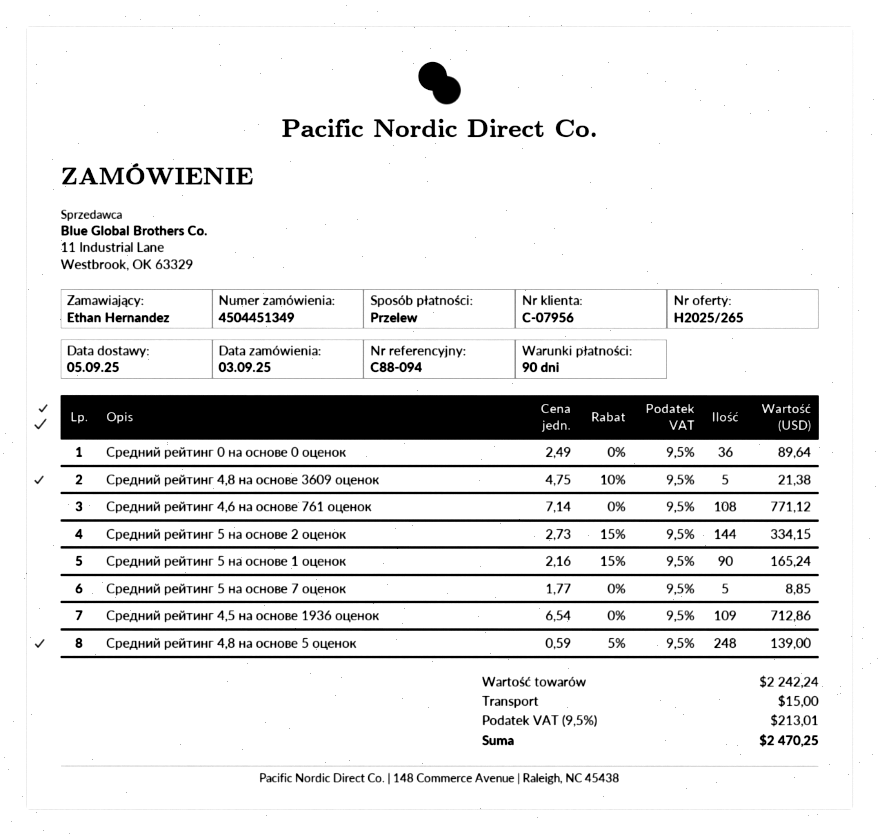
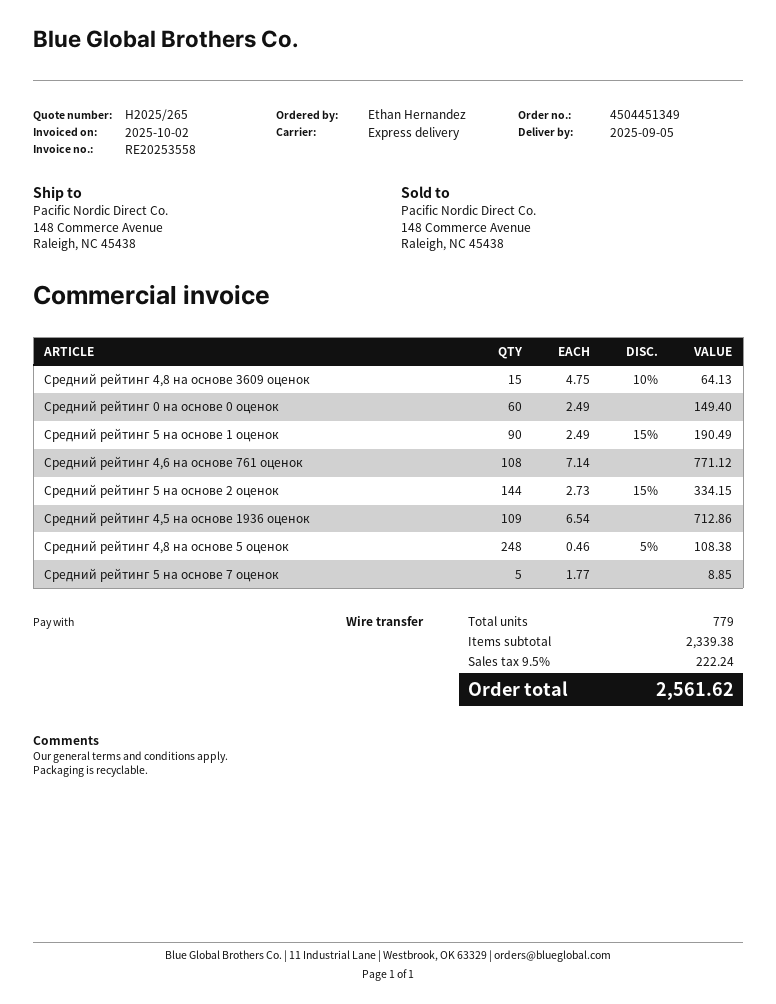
Средний рейтинг 0 на основе 0 оценок: 36 x 2.49 = 89.64 -> 60 x 2.49 = 149.40
Средний рейтинг 4,8 на основе 3609 оценок: 5 x 4.75 - 10% = 21.38 -> 15 x 4.75 - 10% = 64.13
Средний рейтинг 5 на основе 1 оценок: 90 x 2.16 - 15% = 165.24 -> 90 x 2.49 - 15% = 190.49
Средний рейтинг 4,8 на основе 5 оценок: 248 x 0.59 - 5% = 139.00 -> 248 x 0.46 - 5% = 108.38
subtotal: 2242.24 -> 2339.38
shipping: 15.00 -> none
tax: 9.5% = 213.01 -> 9.5% = 222.24
total: 2470.25 -> 2561.62

